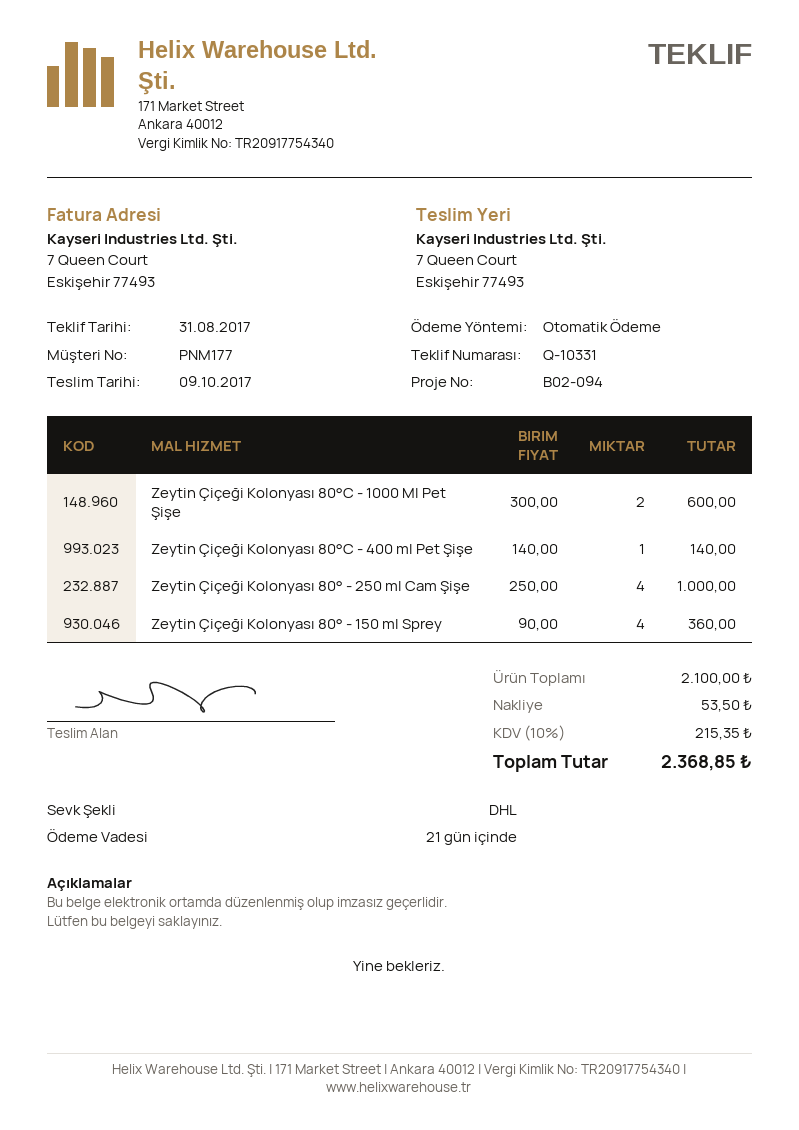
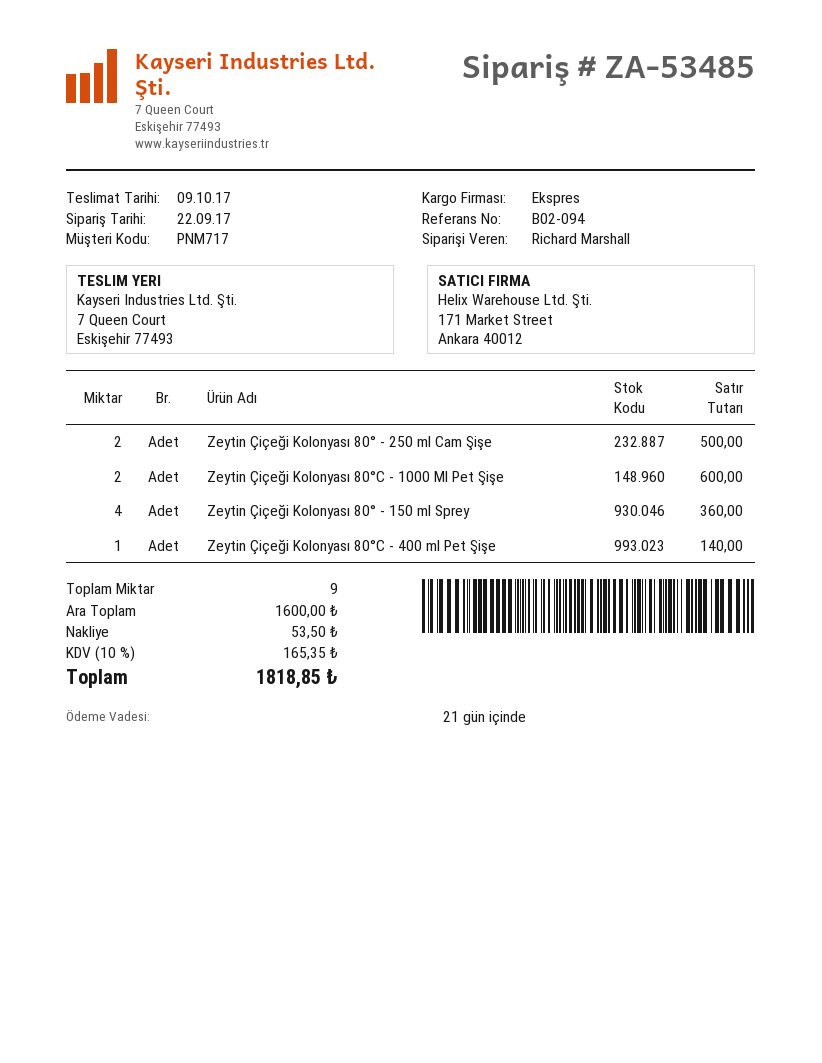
customer number: PNM177 -> PNM717
shipping method: DHL -> express
Zeytin Çiçeği Kolonyası 80° - 250 ml Cam Şişe: 4 for 1000.00 -> 2 for 500.00
subtotal: 2100.00 -> 1600.00
tax: 10% = 215.35 -> 10% = 165.35
total: 2368.85 -> 1818.85

